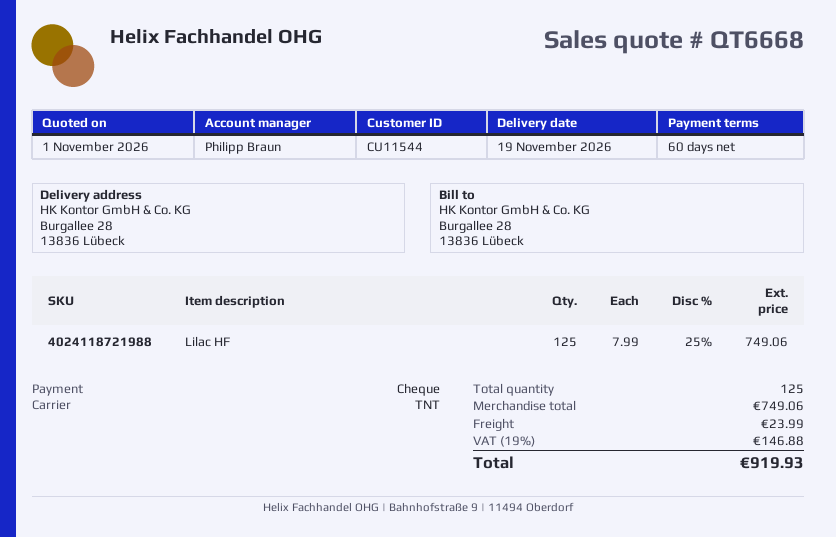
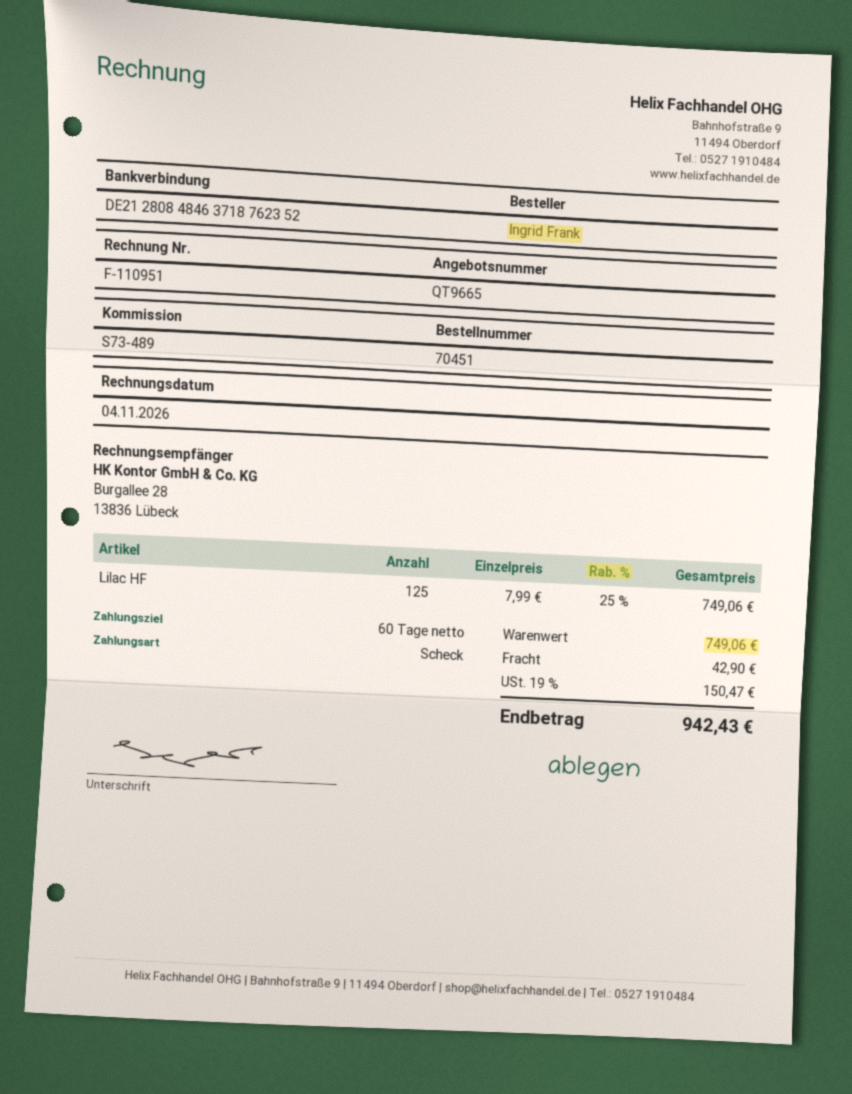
quote number: QT6668 -> QT9665
shipping: 23.99 -> 42.90
tax: 19% = 146.88 -> 19% = 150.47
total: 919.93 -> 942.43

